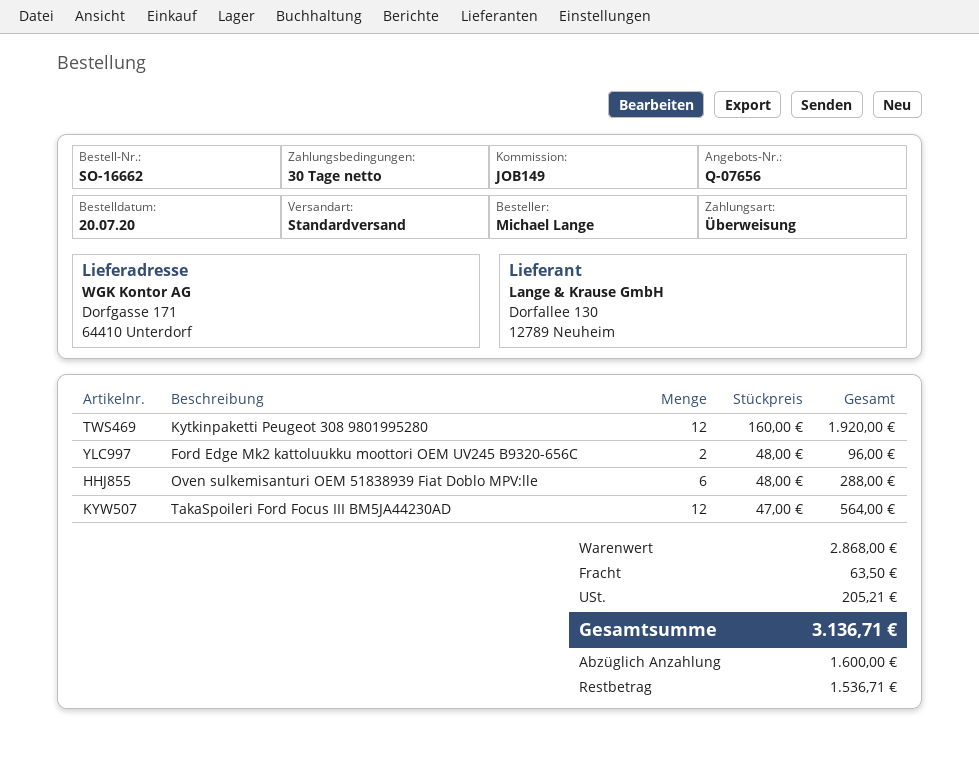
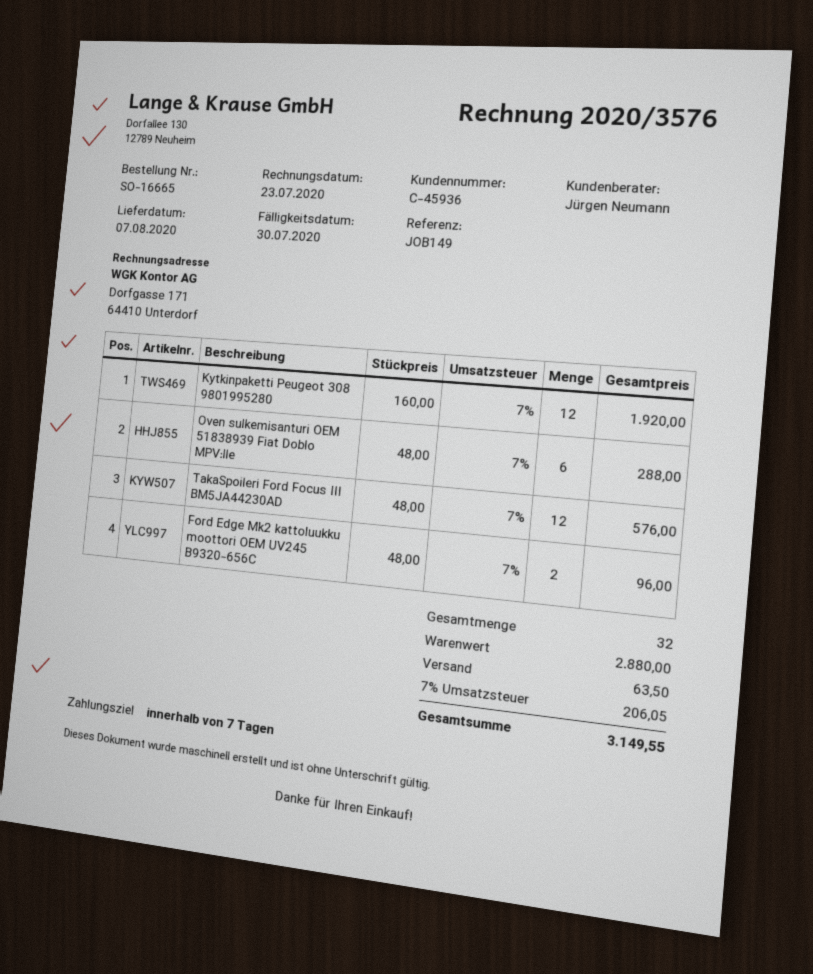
order number: SO-16662 -> SO-16665
payment terms: 30 days -> 7 days
TakaSpoileri Ford Focus III BM5JA44230AD: 12 x 47.00 = 564.00 -> 12 x 48.00 = 576.00
subtotal: 2868.00 -> 2880.00
tax: 205.21 -> 206.05
total: 3136.71 -> 3149.55

